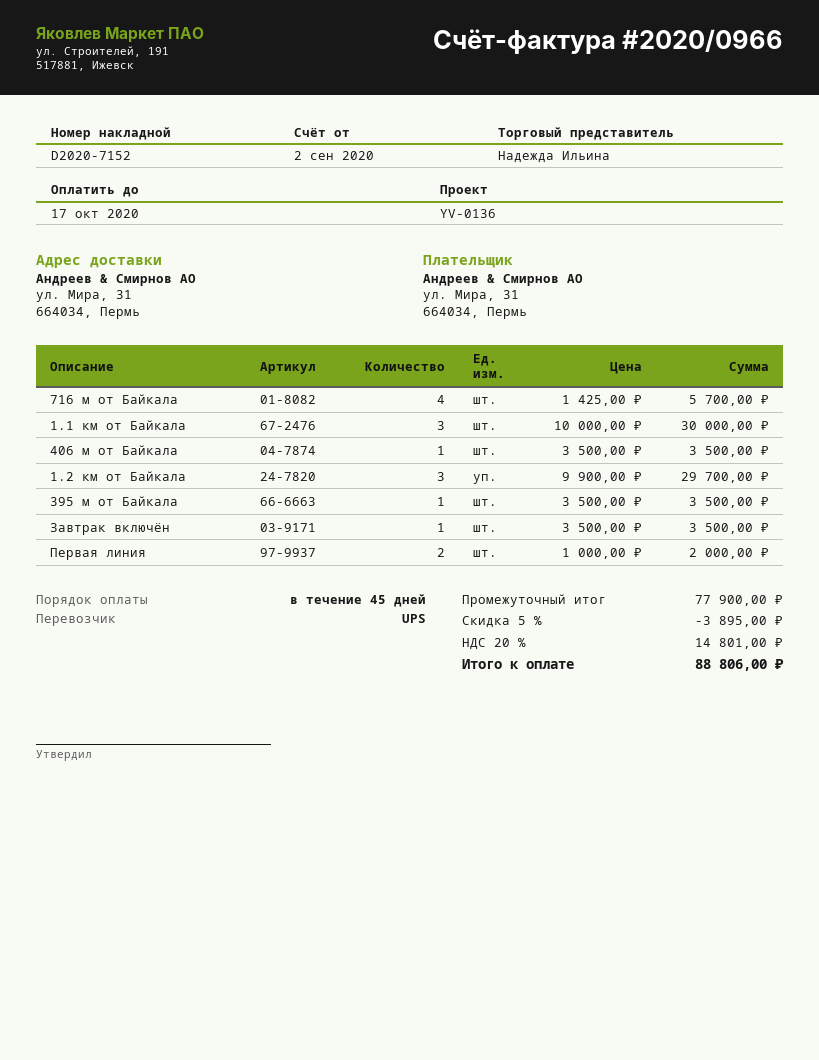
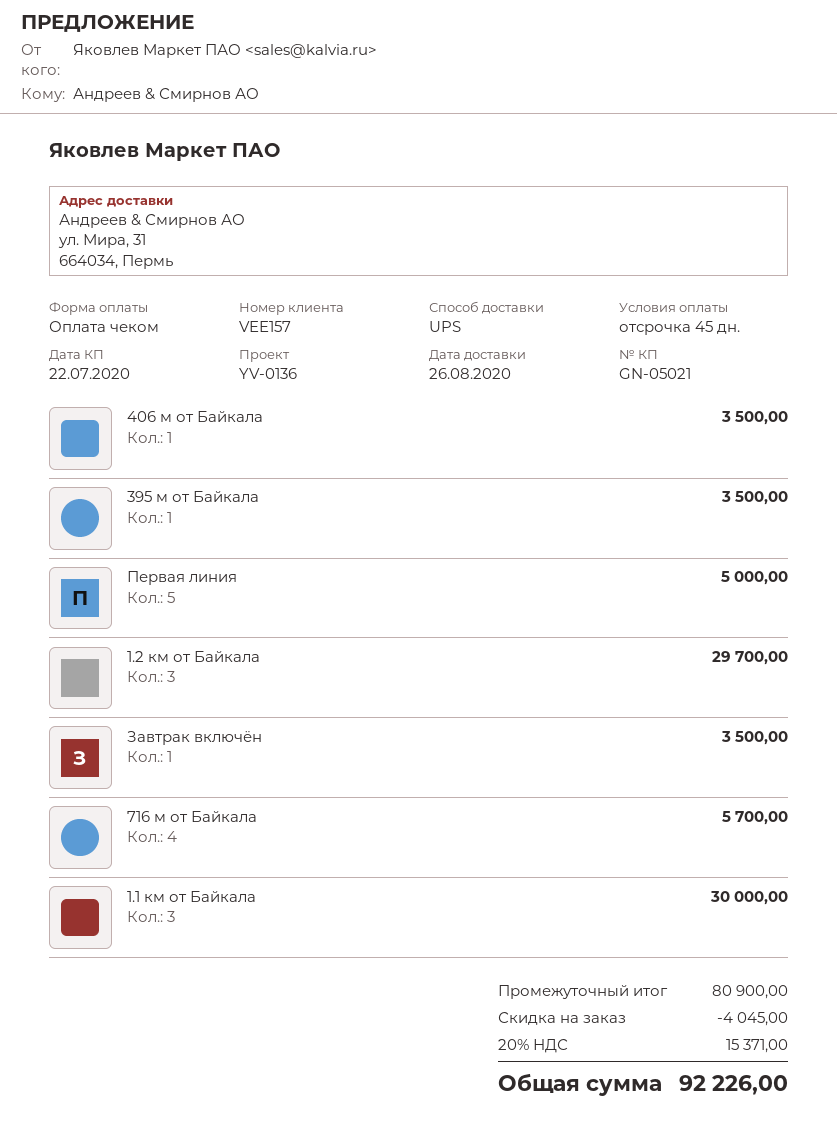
Первая линия: 2 for 2000.00 -> 5 for 5000.00
subtotal: 77900.00 -> 80900.00
discount: 3895.00 -> 4045.00
tax: 20% = 14801.00 -> 20% = 15371.00
total: 88806.00 -> 92226.00

